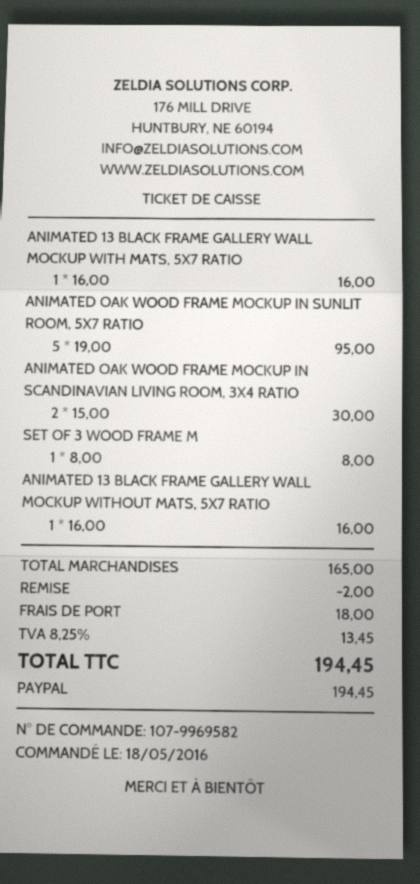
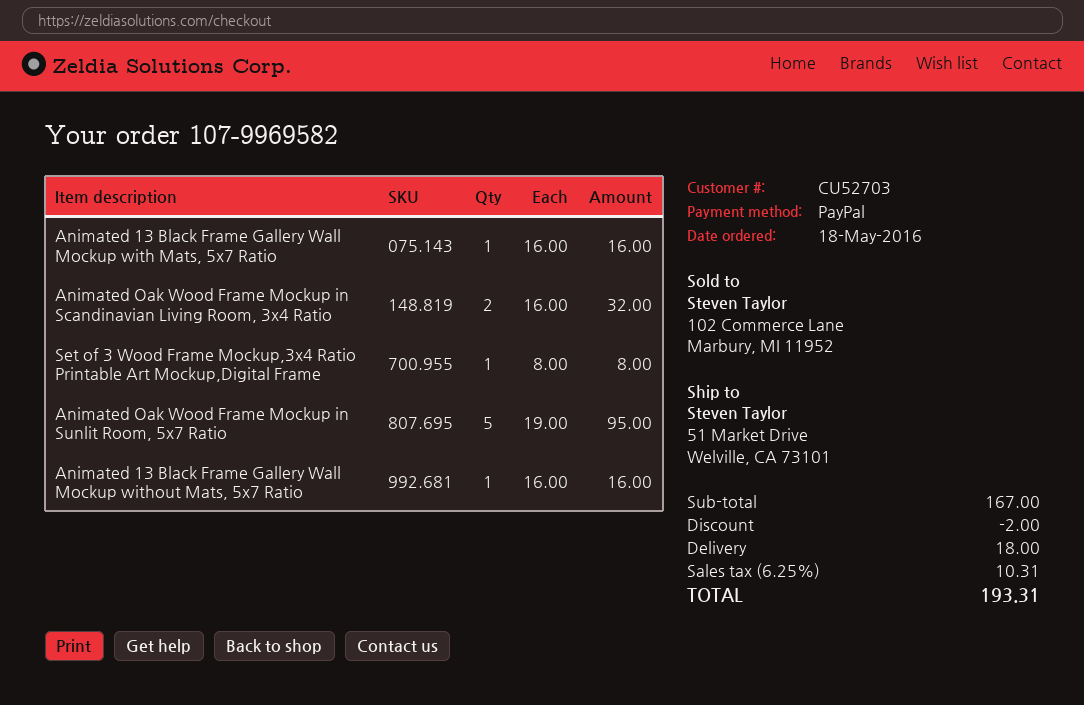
ANIMATED OAK WOOD FRAME MOCKUP IN SCANDINAVIAN LIVING ROOM, 3X4 RATIO: 2 x 15.00 = 30.00 -> 2 x 16.00 = 32.00
subtotal: 165.00 -> 167.00
tax: 8.25% = 13.45 -> 6.25% = 10.31
total: 194.45 -> 193.31

